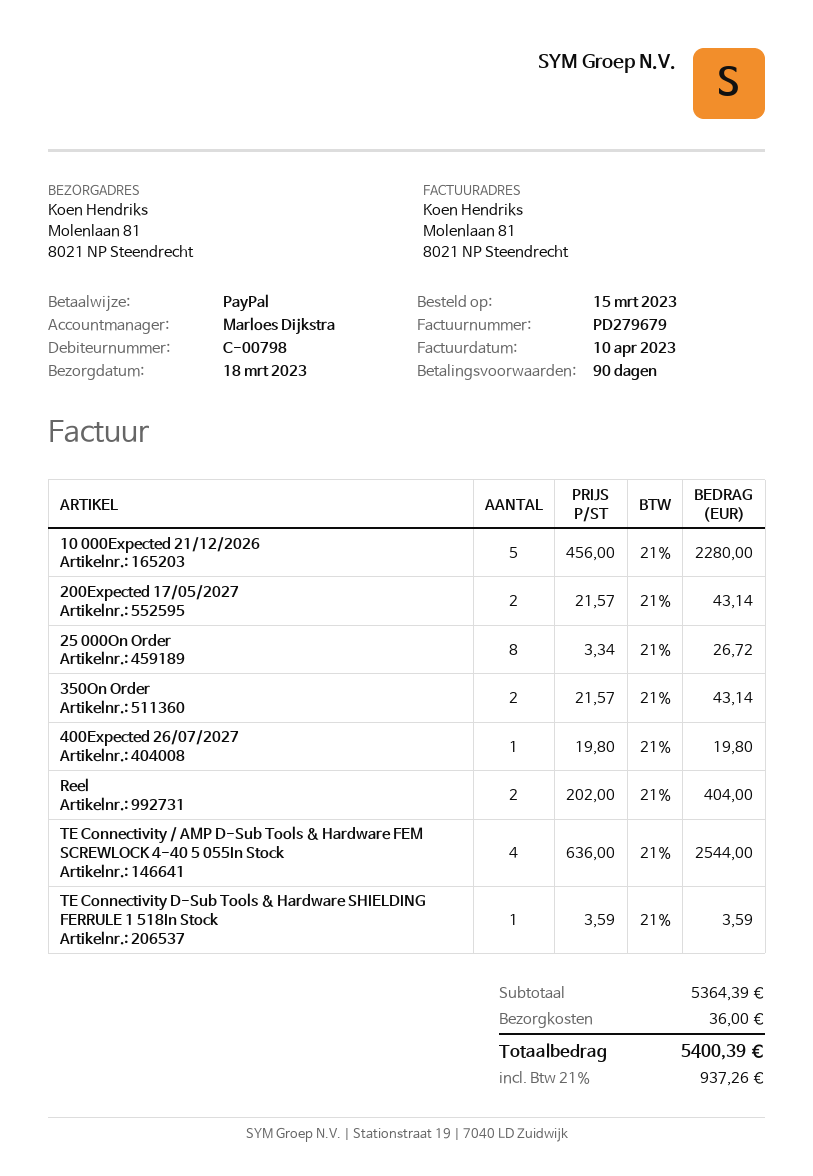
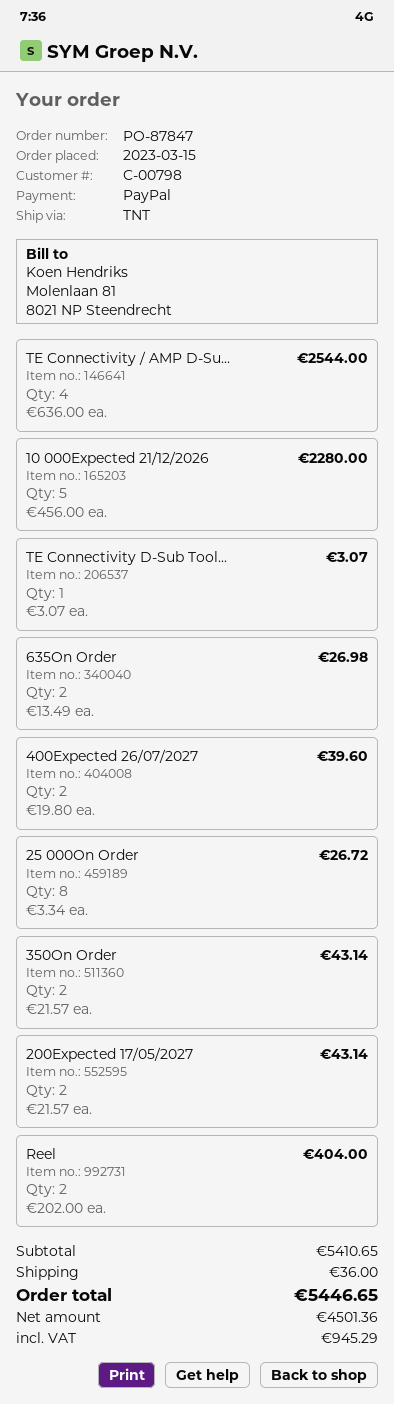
400Expected 26/07/2027: 1 x 19.80 = 19.80 -> 2 x 19.80 = 39.60
TE Connectivity D-Sub Tools & Hardware SHIELDING FERRULE 1 518In Stock: 1 x 3.59 = 3.59 -> 1 x 3.07 = 3.07
635On Order: none -> 2 x 13.49 = 26.98
subtotal: 5364.39 -> 5410.65
tax: 937.26 -> 945.29
total: 5400.39 -> 5446.65

